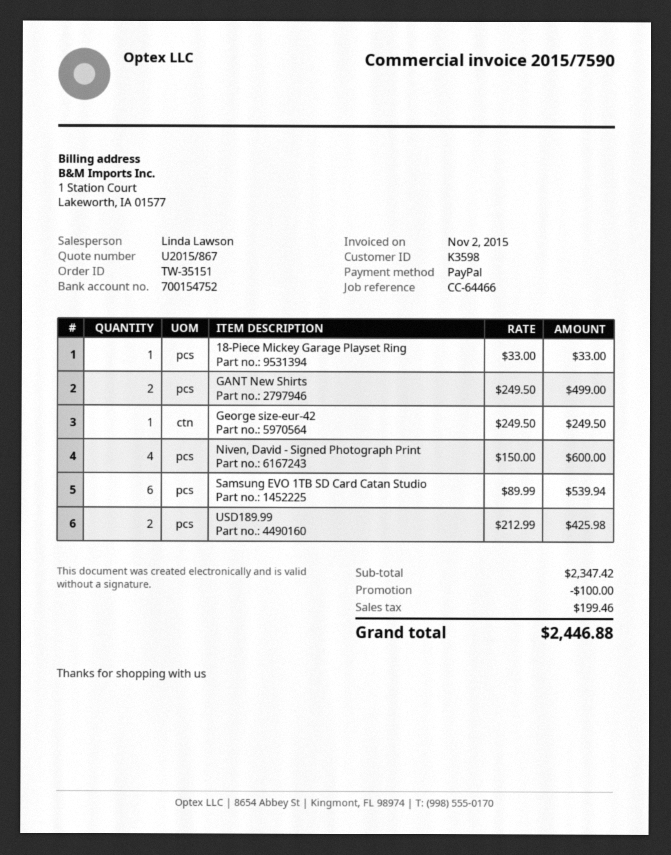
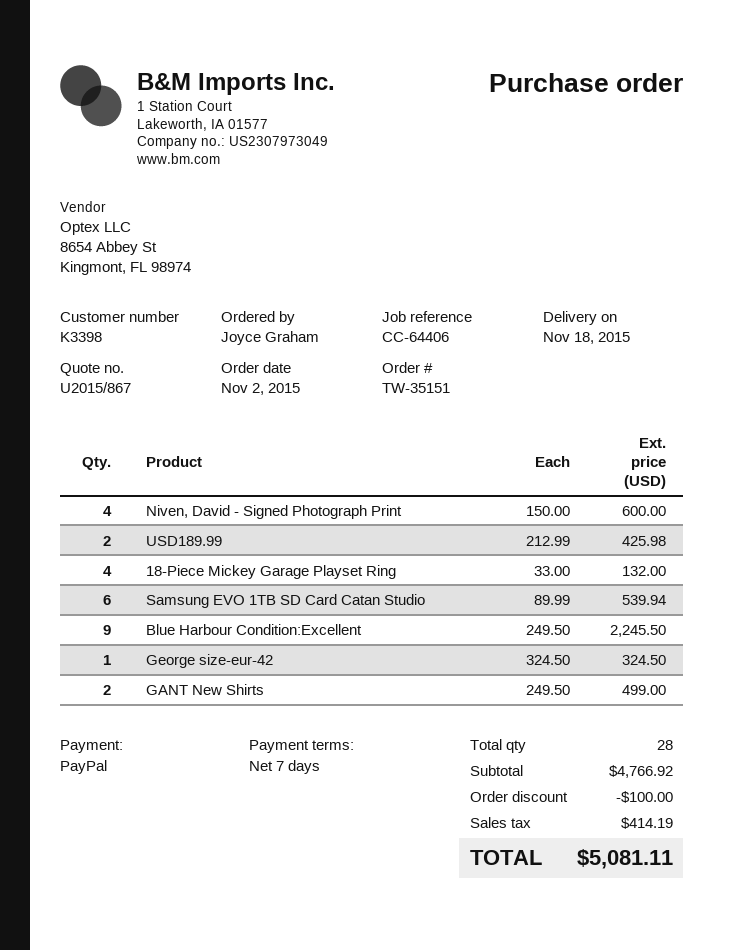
customer number: K3598 -> K3398
reference: CC-64466 -> CC-64406
18-Piece Mickey Garage Playset Ring: 1 x 33.00 = 33.00 -> 4 x 33.00 = 132.00
George size-eur-42: 1 x 249.50 = 249.50 -> 1 x 324.50 = 324.50
Blue Harbour Condition:Excellent: none -> 9 x 249.50 = 2245.50
subtotal: 2347.42 -> 4766.92
tax: 199.46 -> 414.19
total: 2446.88 -> 5081.11

